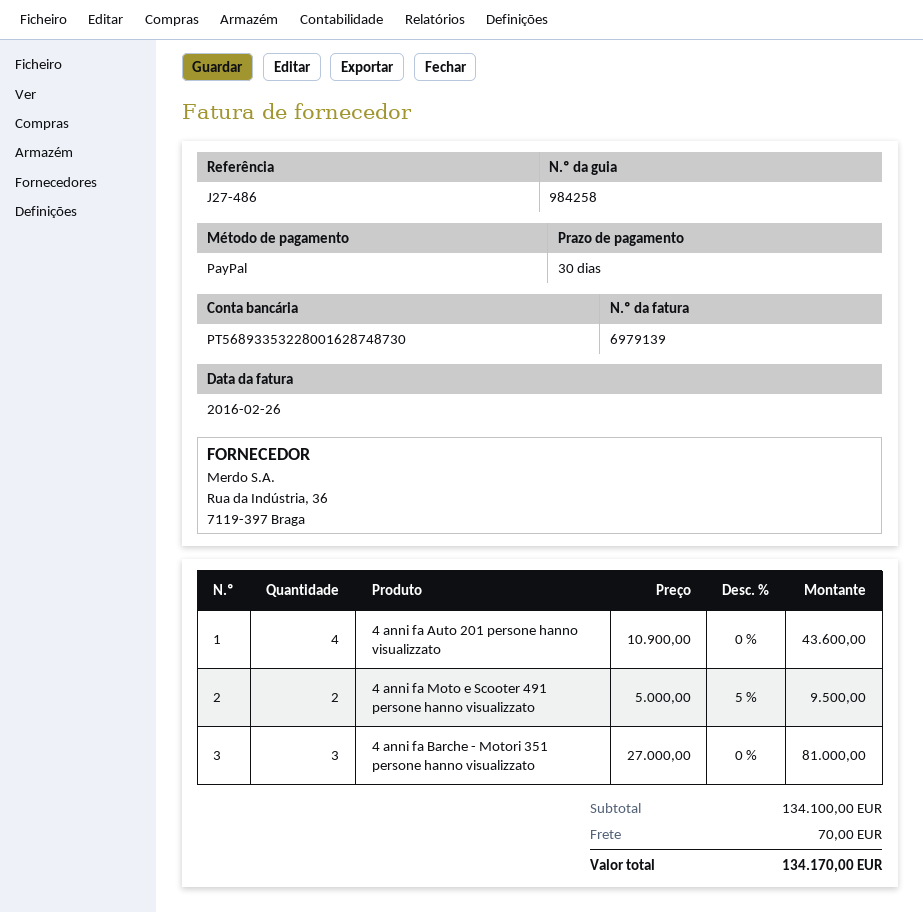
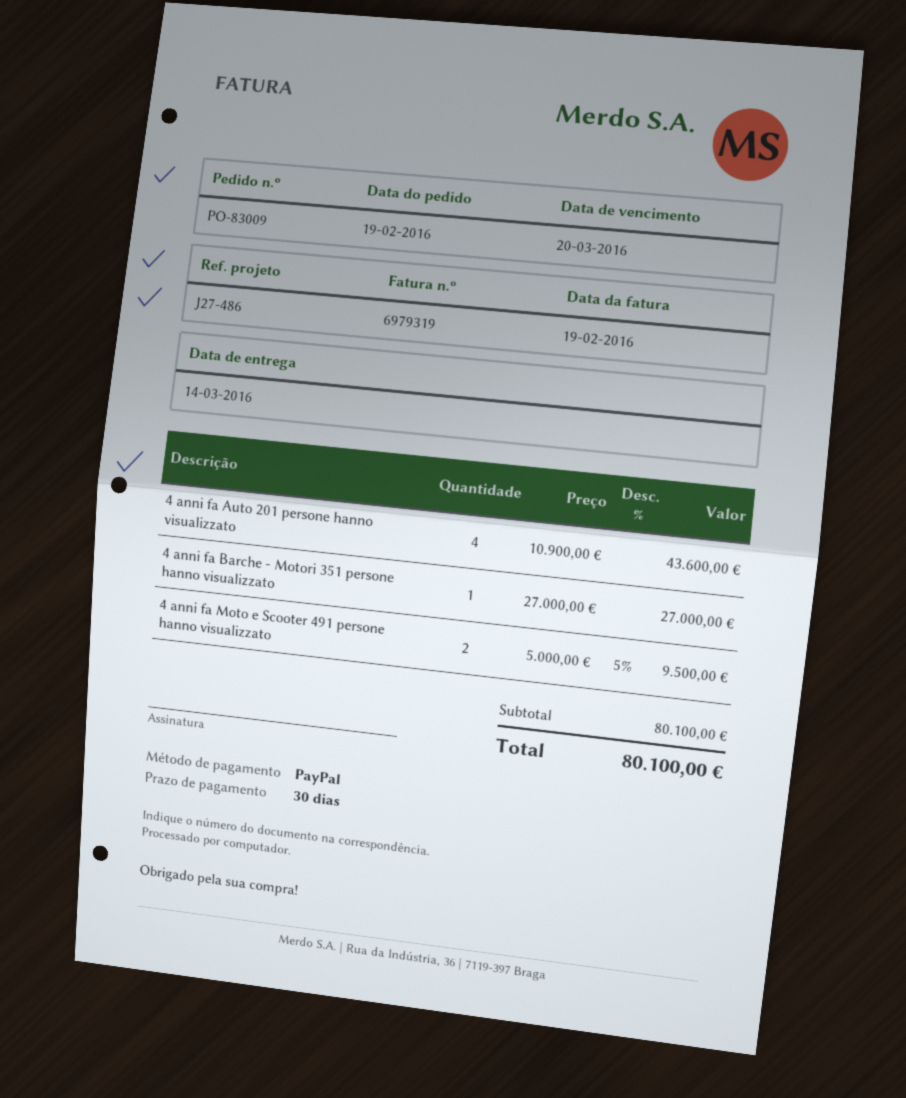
invoice number: 6979139 -> 6979319
invoice date: 2016-02-26 -> 2016-02-19
4 anni fa Barche - Motori 351 persone hanno visualizzato: 3 x 27000.00 = 81000.00 -> 1 x 27000.00 = 27000.00
subtotal: 134100.00 -> 80100.00
shipping: 70.00 -> none
total: 134170.00 -> 80100.00

